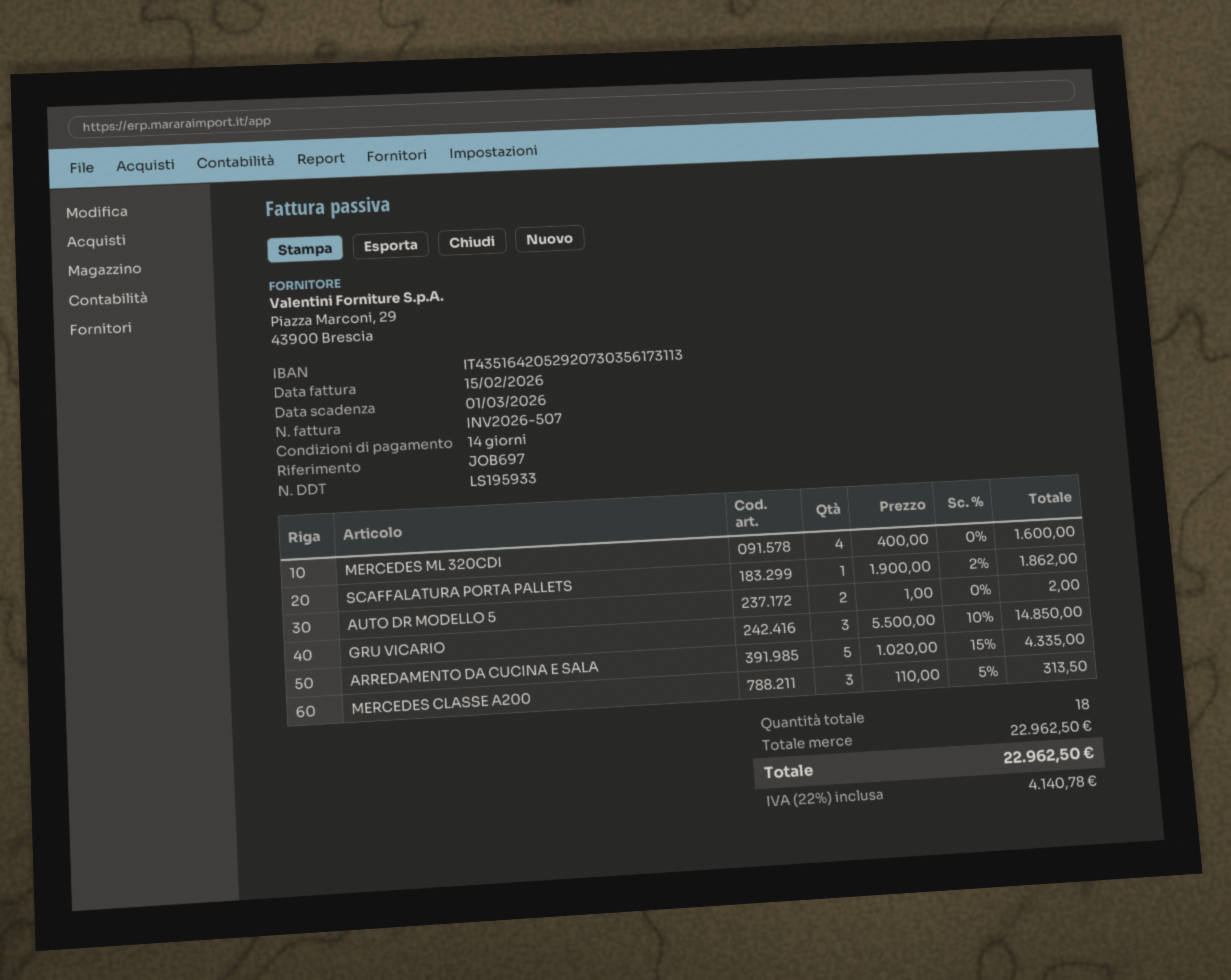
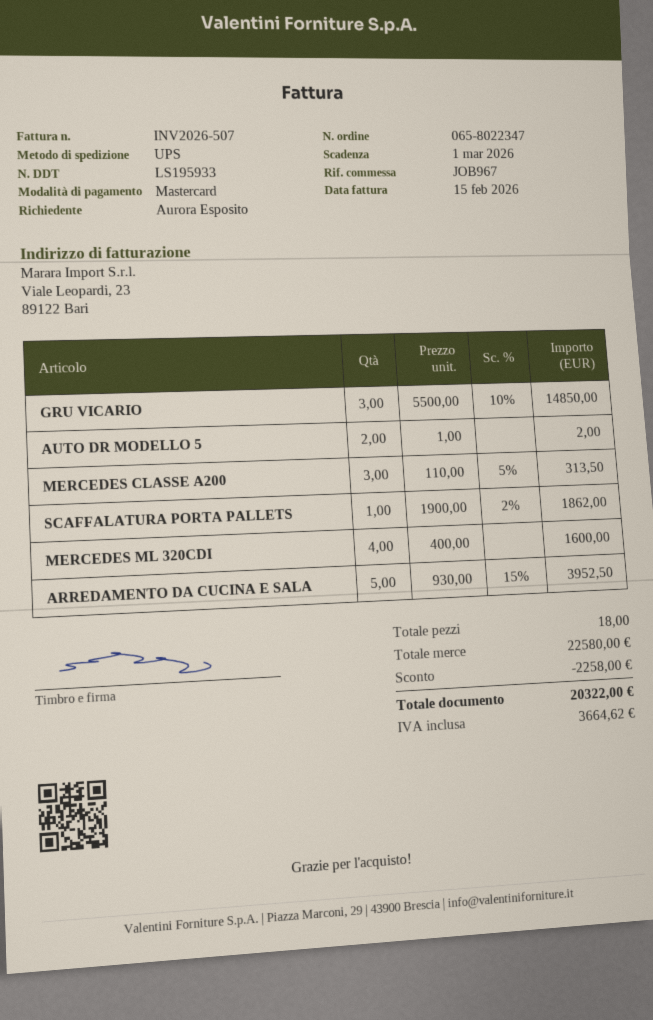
reference: JOB697 -> JOB967
ARREDAMENTO DA CUCINA E SALA: 5 x 1020.00 - 15% = 4335.00 -> 5 x 930.00 - 15% = 3952.50
subtotal: 22962.50 -> 22580.00
discount: none -> 2258.00
tax: 4140.78 -> 3664.62
total: 22962.50 -> 20322.00

